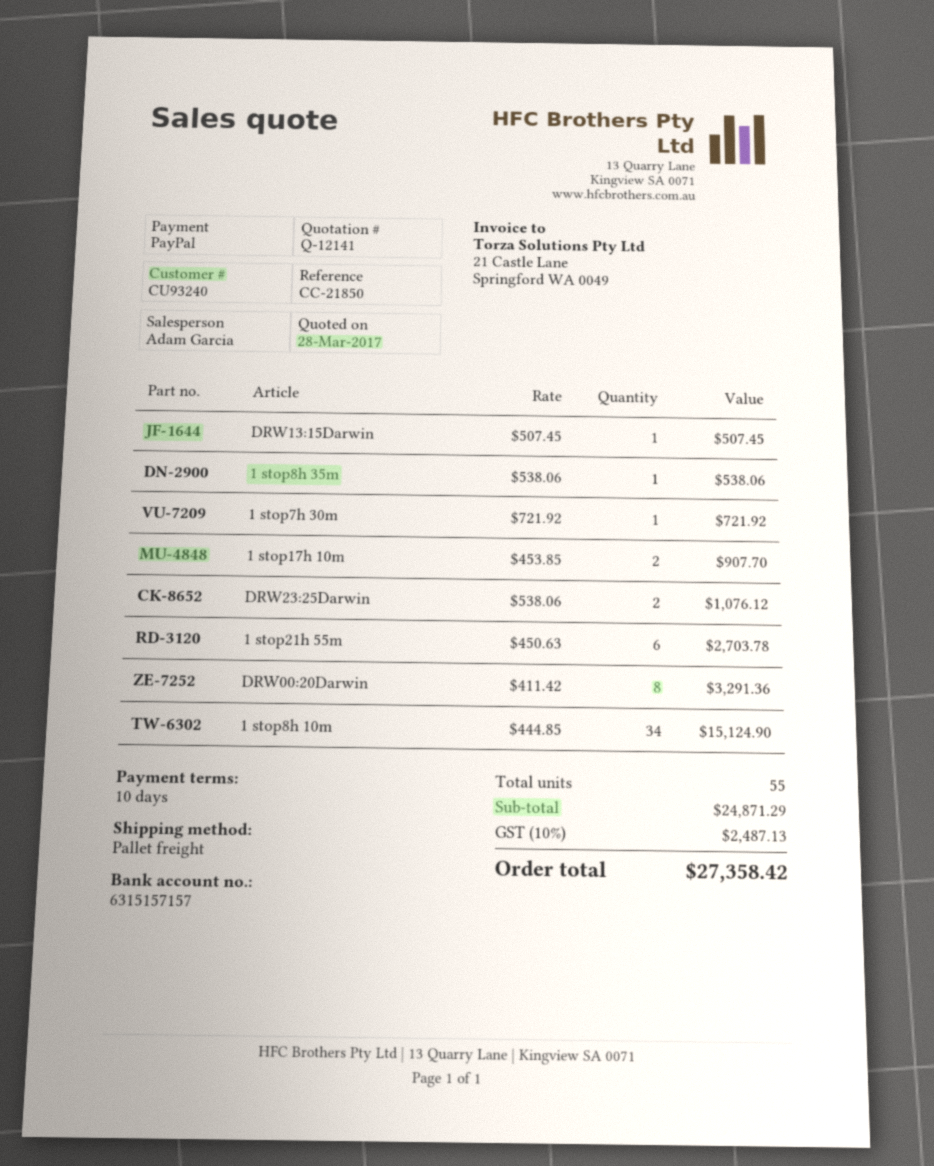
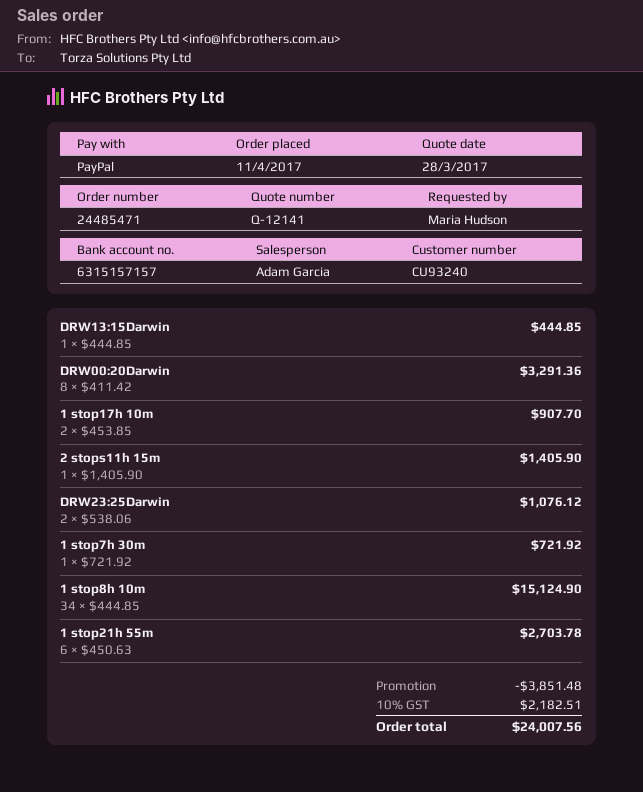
DRW13:15Darwin: 1 x 507.45 = 507.45 -> 1 x 444.85 = 444.85
1 stop8h 35m: 1 x 538.06 = 538.06 -> none
2 stops11h 15m: none -> 1 x 1405.90 = 1405.90
discount: none -> 3851.48
tax: 10% = 2487.13 -> 10% = 2182.51
total: 27358.42 -> 24007.56

